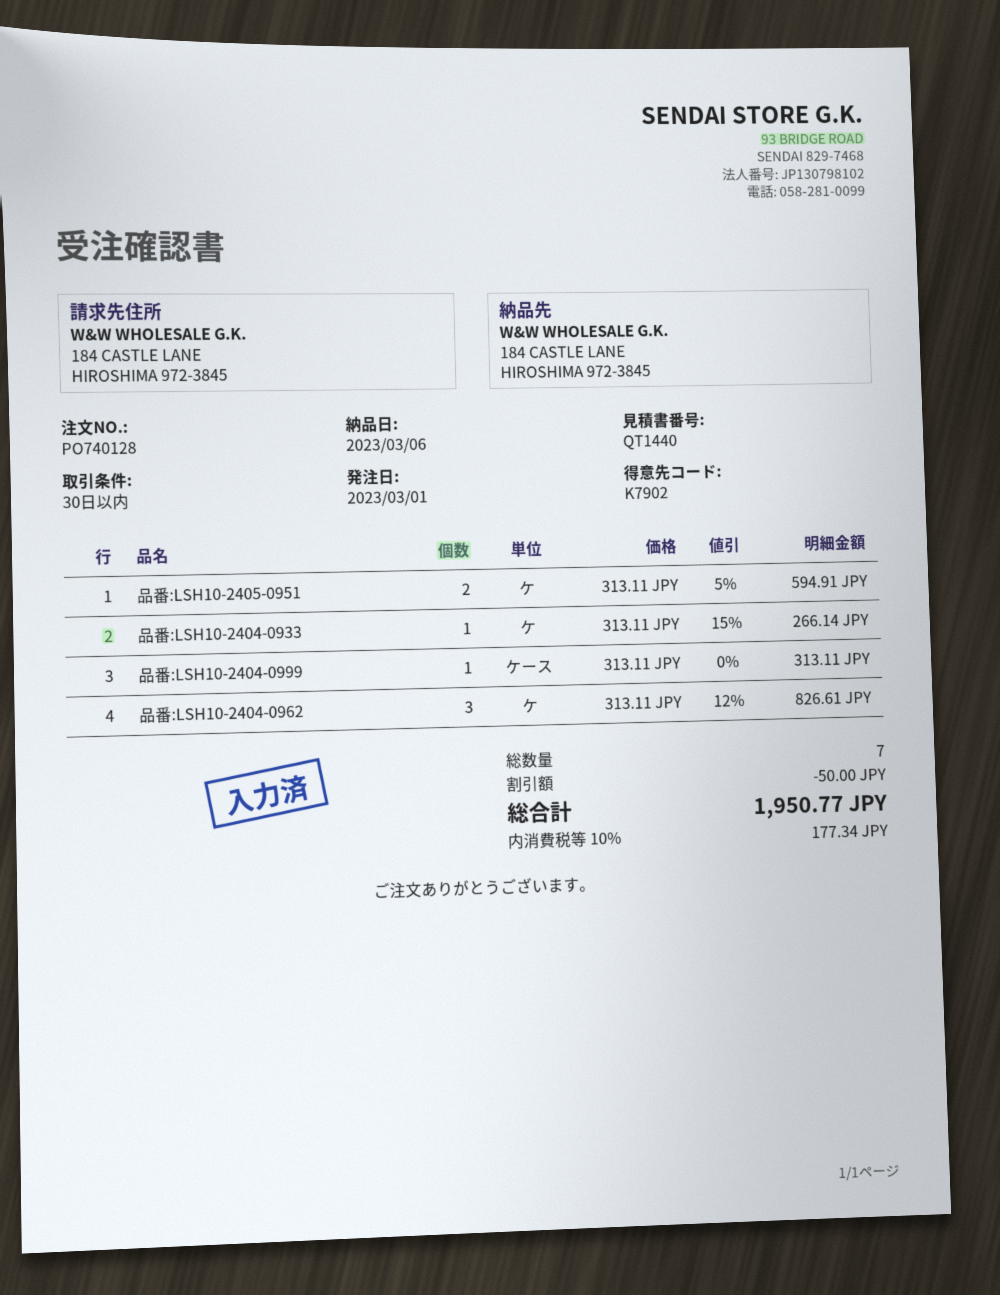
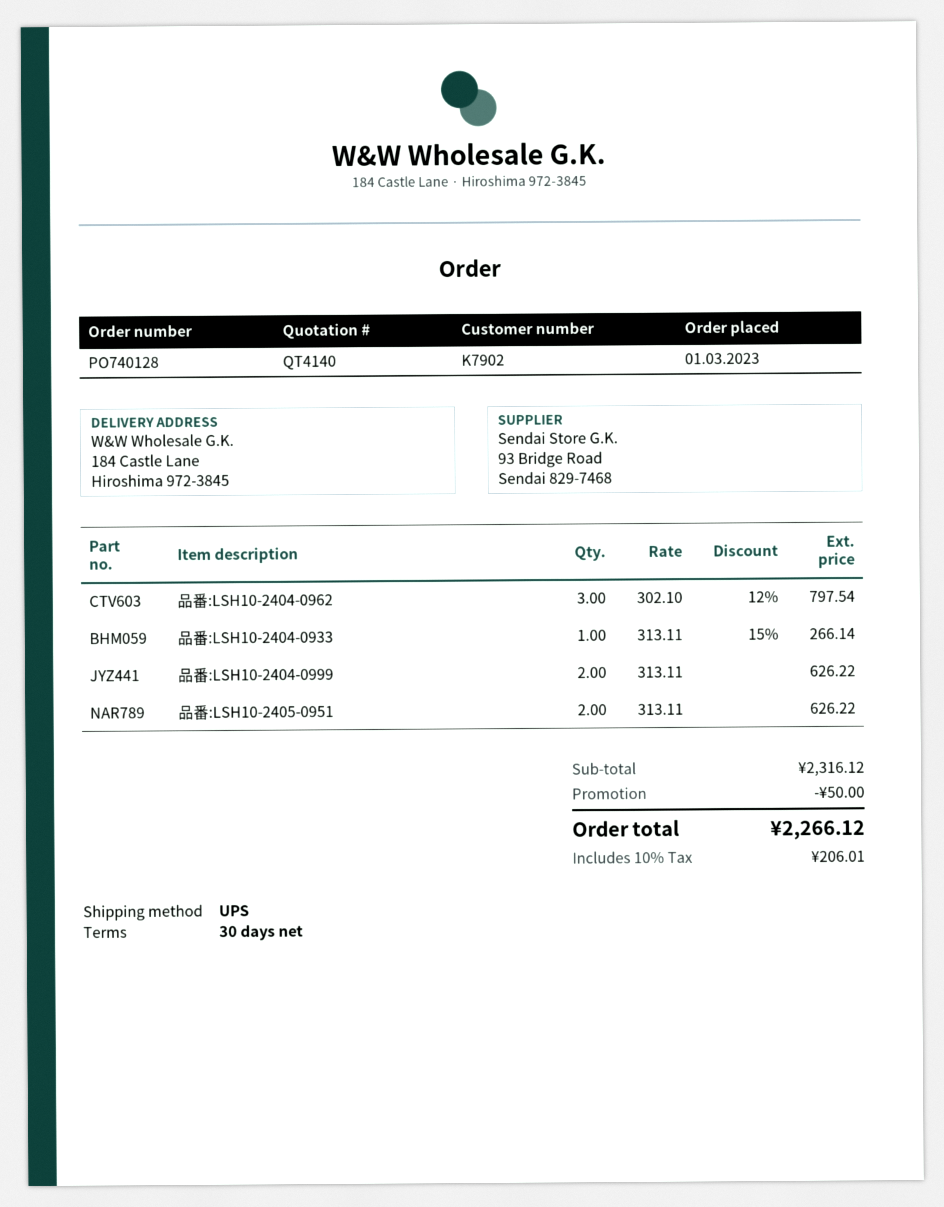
quote number: QT1440 -> QT4140
品番:LSH10-2405-0951: 2 x 313.11 - 5% = 594.91 -> 2 x 313.11 = 626.22
品番:LSH10-2404-0999: 1 x 313.11 = 313.11 -> 2 x 313.11 = 626.22
品番:LSH10-2404-0962: 3 x 313.11 - 12% = 826.61 -> 3 x 302.10 - 12% = 797.54
tax: 10% = 177.34 -> 10% = 206.01
total: 1950.77 -> 2266.12

